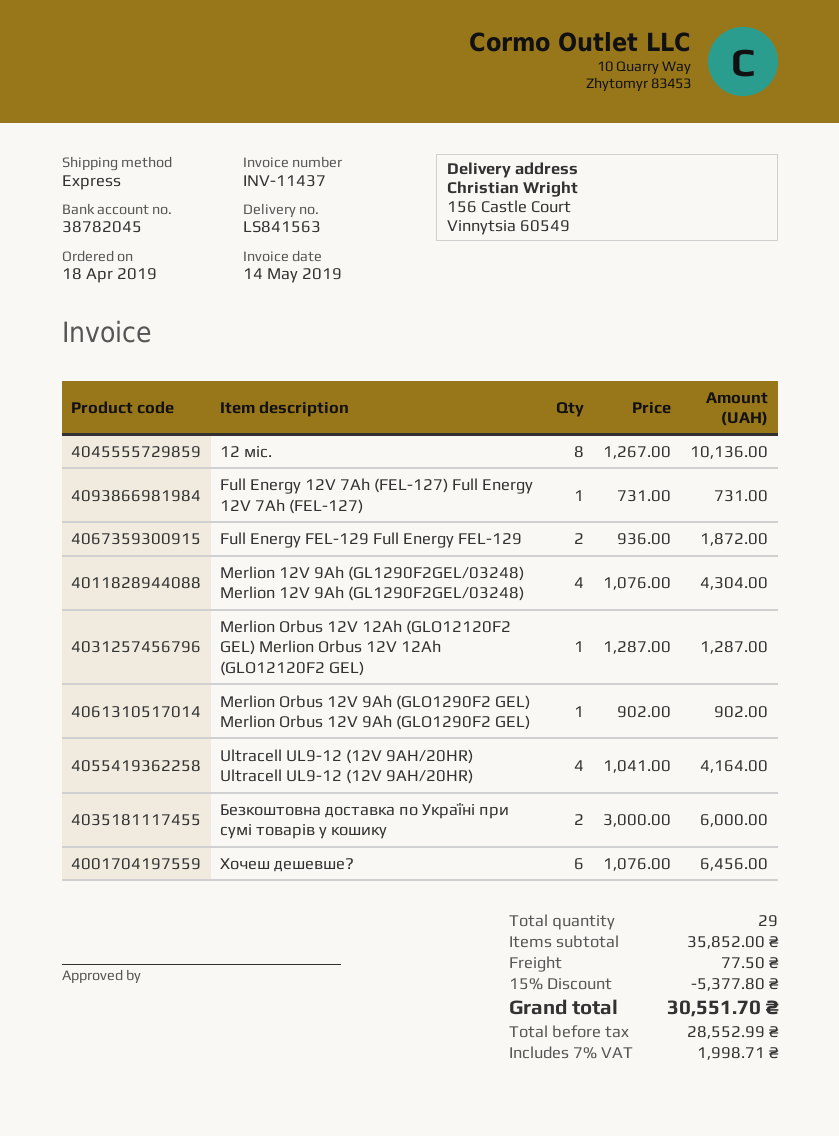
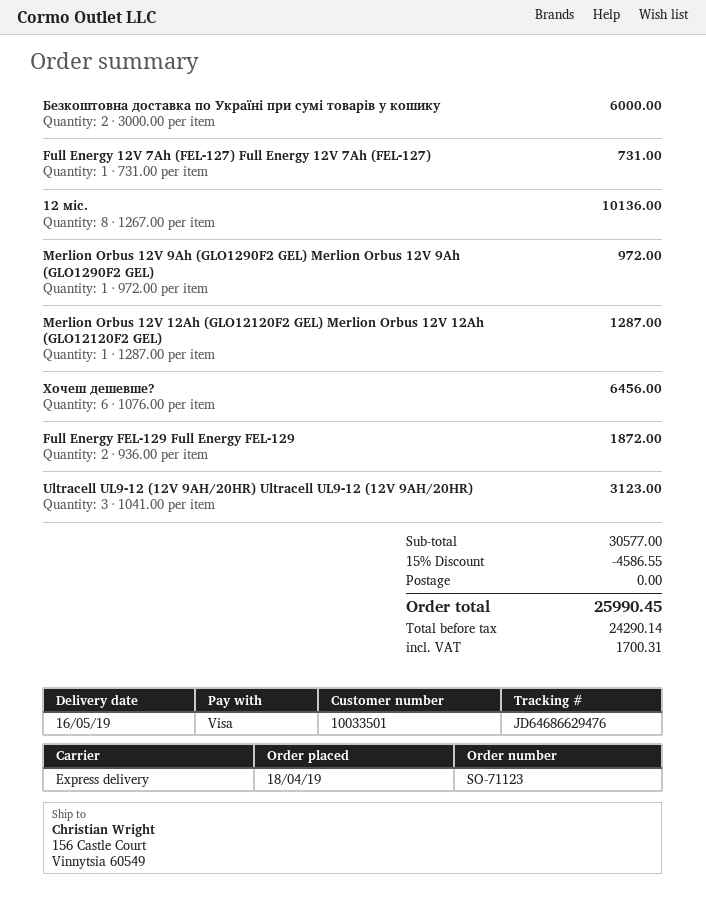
Merlion 12V 9Ah (GL1290F2GEL/03248) Merlion 12V 9Ah (GL1290F2GEL/03248): 4 x 1076.00 = 4304.00 -> none
Merlion Orbus 12V 9Ah (GLO1290F2 GEL) Merlion Orbus 12V 9Ah (GLO1290F2 GEL): 1 x 902.00 = 902.00 -> 1 x 972.00 = 972.00
Ultracell UL9-12 (12V 9AH/20HR) Ultracell UL9-12 (12V 9AH/20HR): 4 x 1041.00 = 4164.00 -> 3 x 1041.00 = 3123.00
subtotal: 35852.00 -> 30577.00
discount: 15% = 5377.80 -> 15% = 4586.55
shipping: 77.50 -> 0.00
net: 28552.99 -> 24290.14
tax: 1998.71 -> 1700.31
total: 30551.70 -> 25990.45

